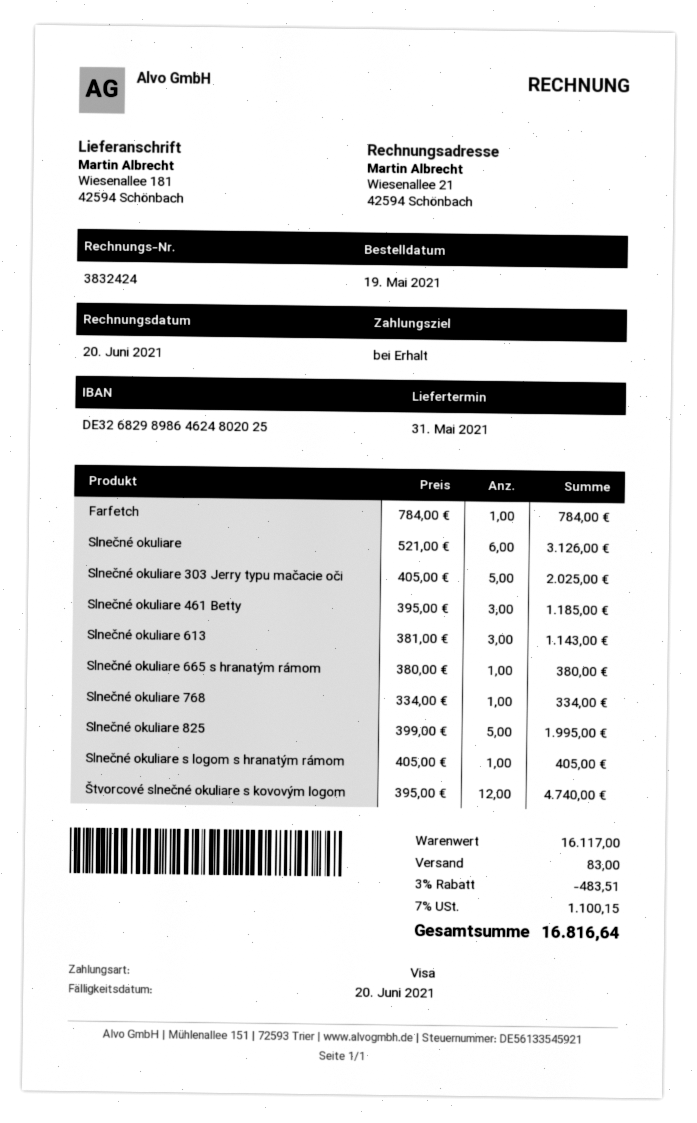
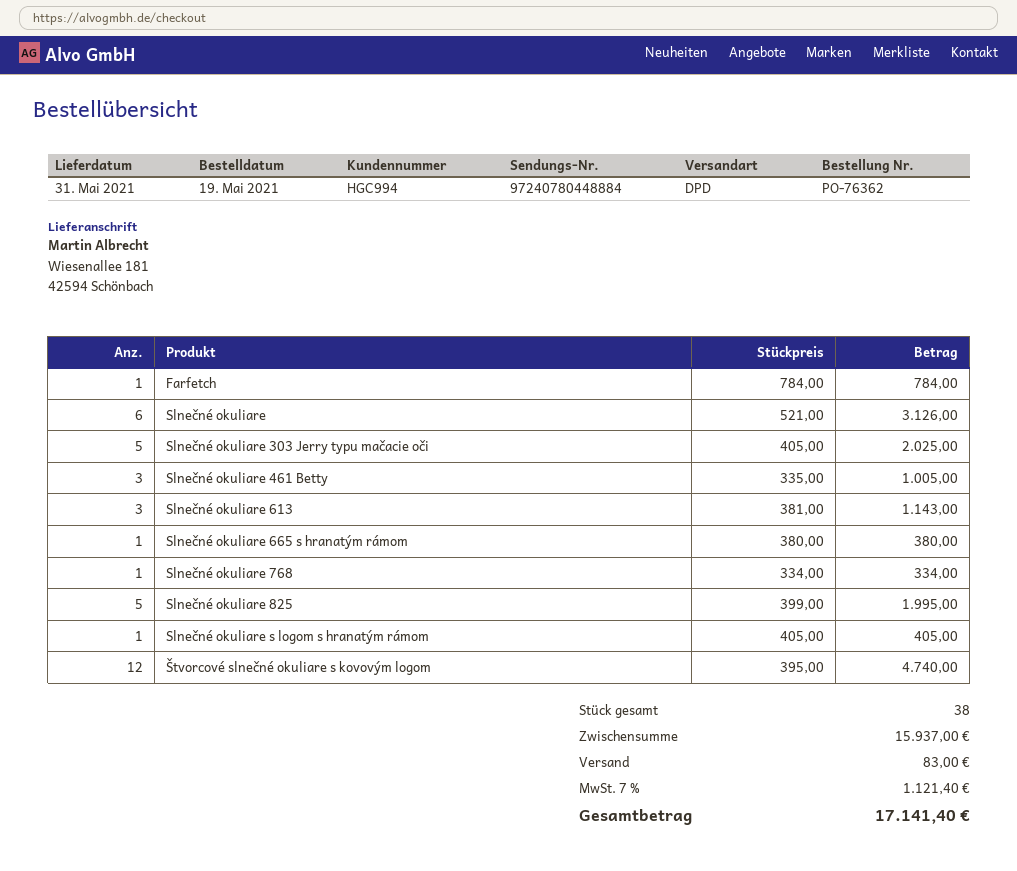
Slnečné okuliare 461 Betty: 3 x 395.00 = 1185.00 -> 3 x 335.00 = 1005.00
subtotal: 16117.00 -> 15937.00
discount: 3% = 483.51 -> none
tax: 7% = 1100.15 -> 7% = 1121.40
total: 16816.64 -> 17141.40

